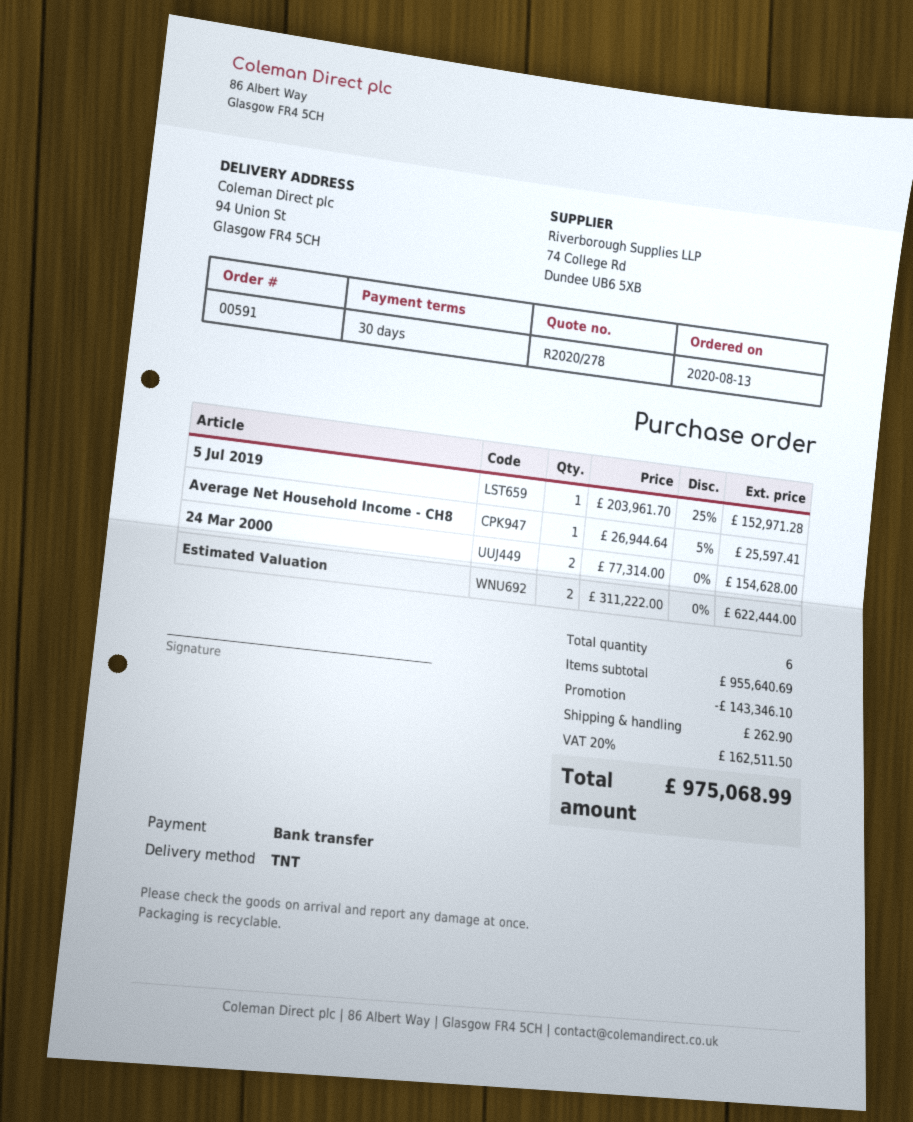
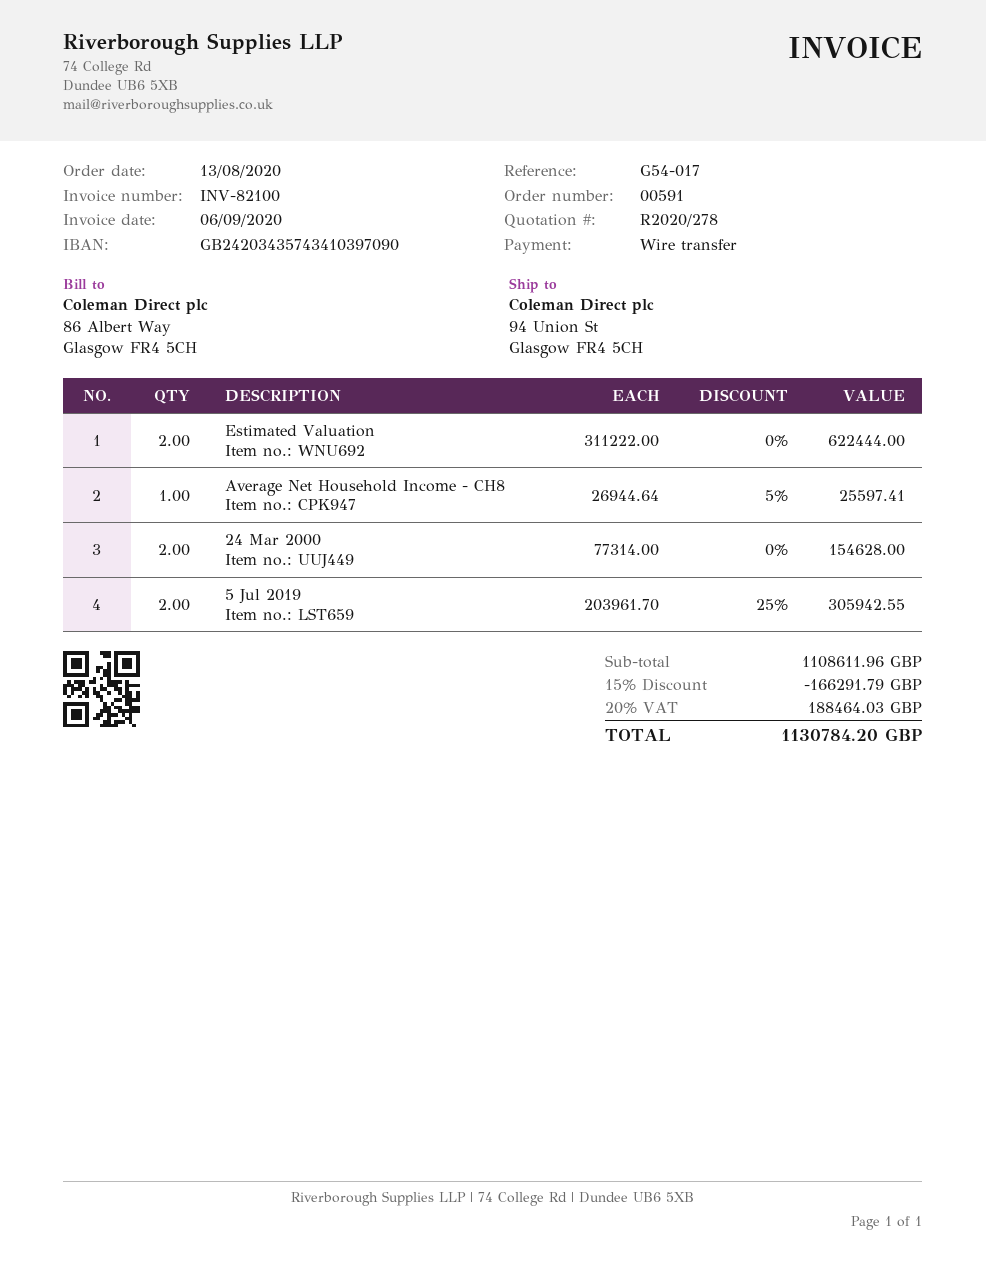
5 Jul 2019: 1 x 203961.70 - 25% = 152971.28 -> 2 x 203961.70 - 25% = 305942.55
subtotal: 955640.69 -> 1108611.96
discount: 143346.10 -> 166291.79
shipping: 262.90 -> none
tax: 20% = 162511.50 -> 20% = 188464.03
total: 975068.99 -> 1130784.20

